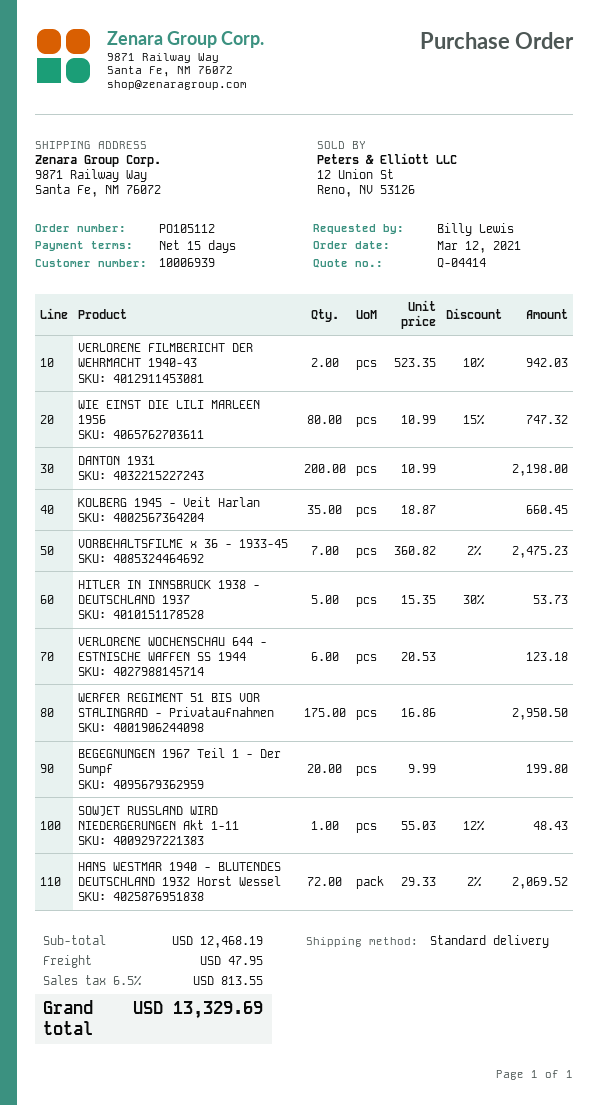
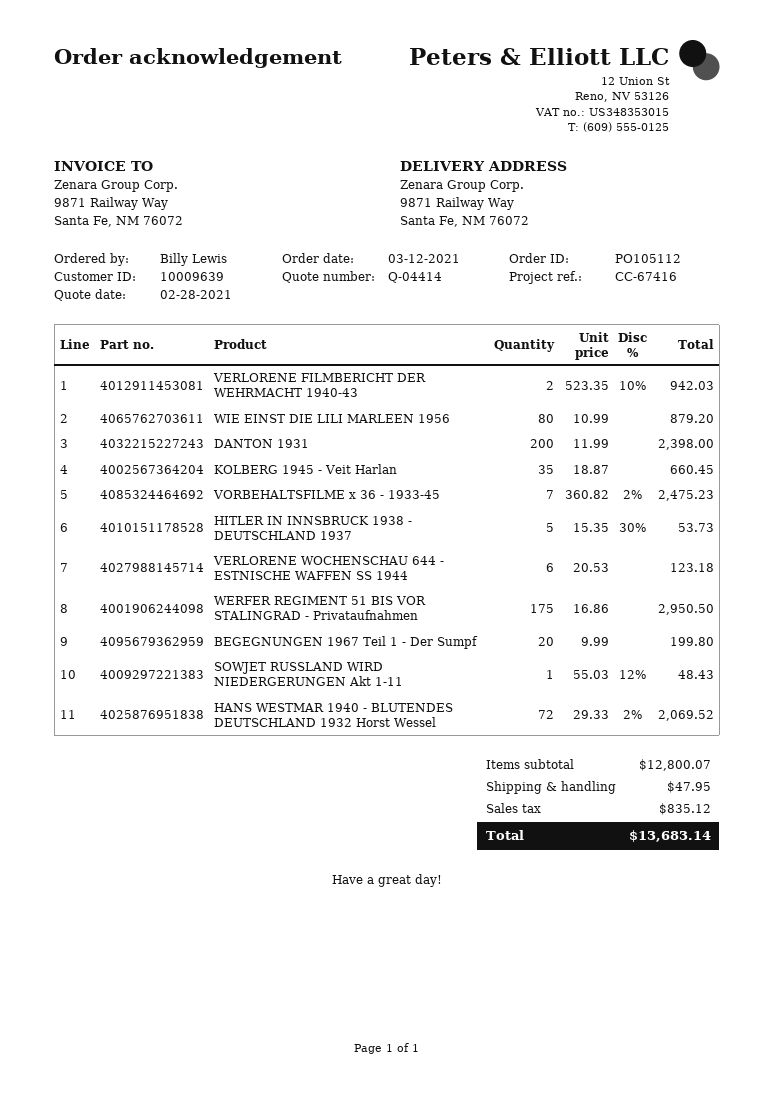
customer number: 10006939 -> 10009639
WIE EINST DIE LILI MARLEEN 1956: 80 x 10.99 - 15% = 747.32 -> 80 x 10.99 = 879.20
DANTON 1931: 200 x 10.99 = 2198.00 -> 200 x 11.99 = 2398.00
subtotal: 12468.19 -> 12800.07
tax: 813.55 -> 835.12
total: 13329.69 -> 13683.14

